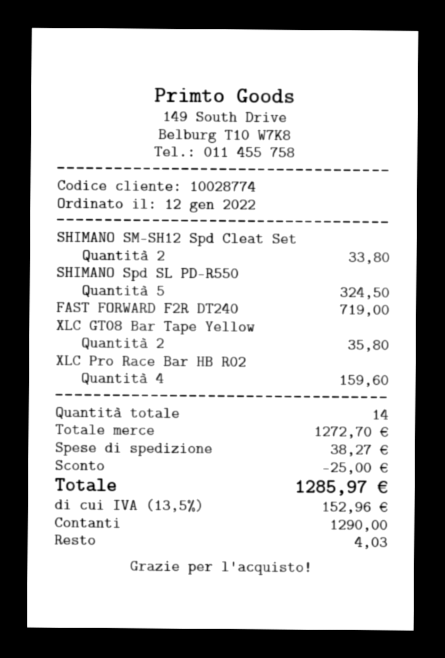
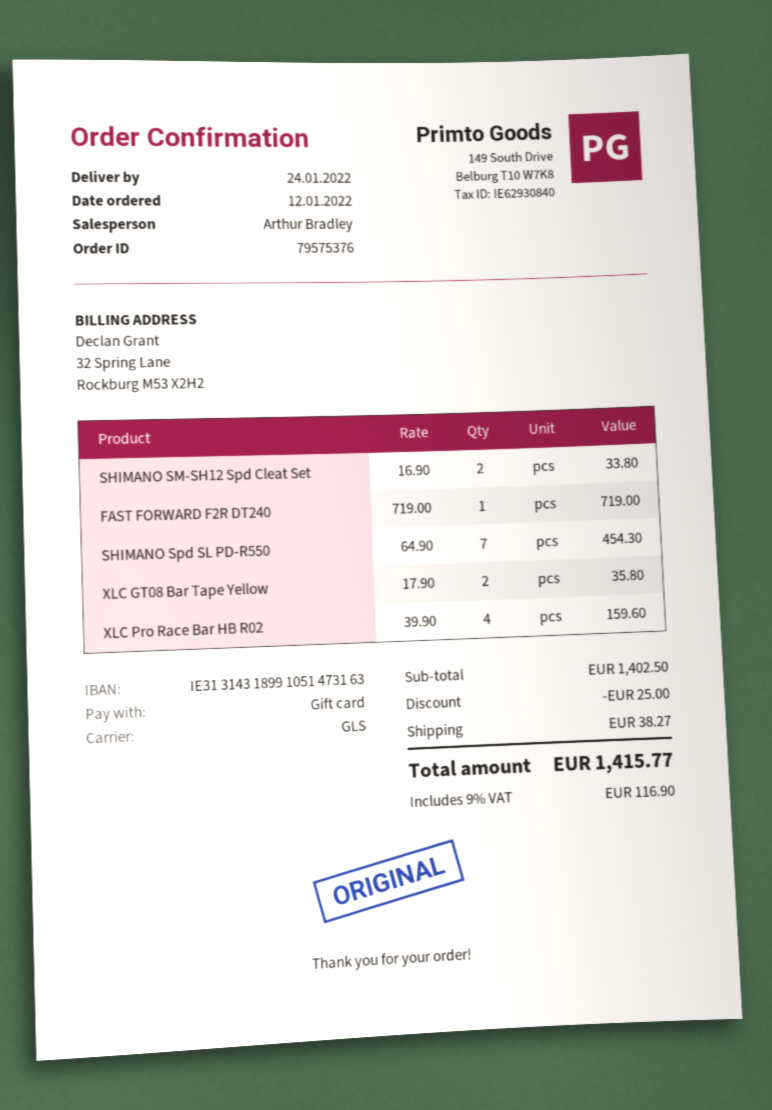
payment method: cash -> gift card
SHIMANO Spd SL PD-R550: 5 for 324.50 -> 7 for 454.30
subtotal: 1272.70 -> 1402.50
tax: 13.5% = 152.96 -> 9% = 116.90
total: 1285.97 -> 1415.77

